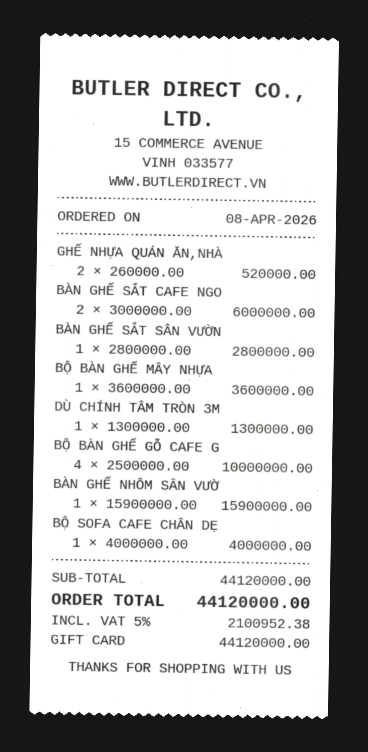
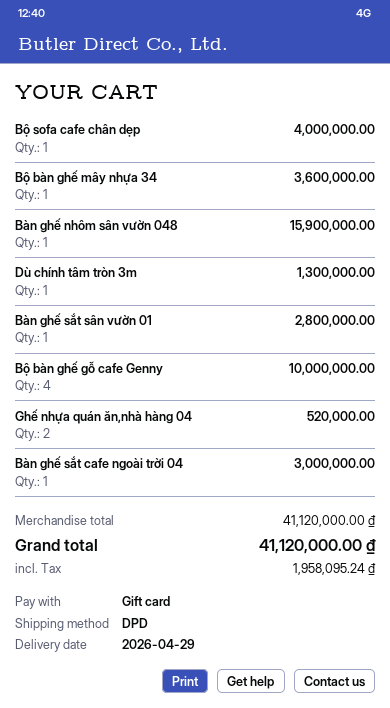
BÀN GHẾ SẮT CAFE NGO: 2 for 6000000.00 -> 1 for 3000000.00
subtotal: 44120000.00 -> 41120000.00
tax: 2100952.38 -> 1958095.24
total: 44120000.00 -> 41120000.00

